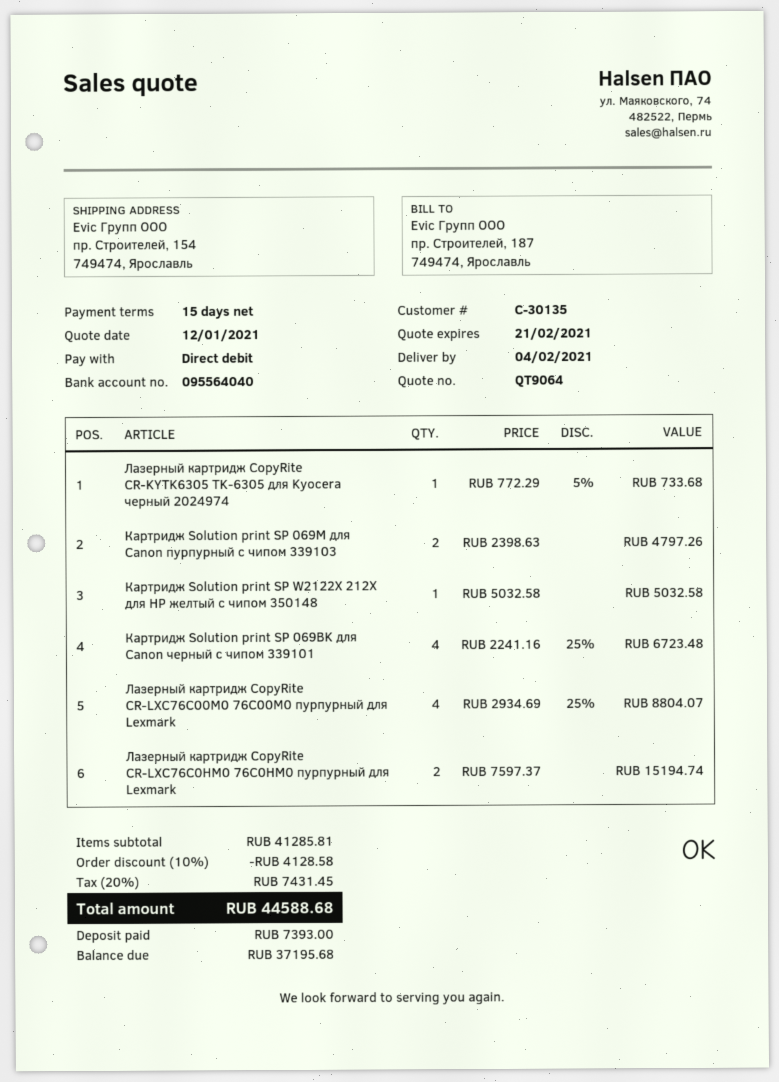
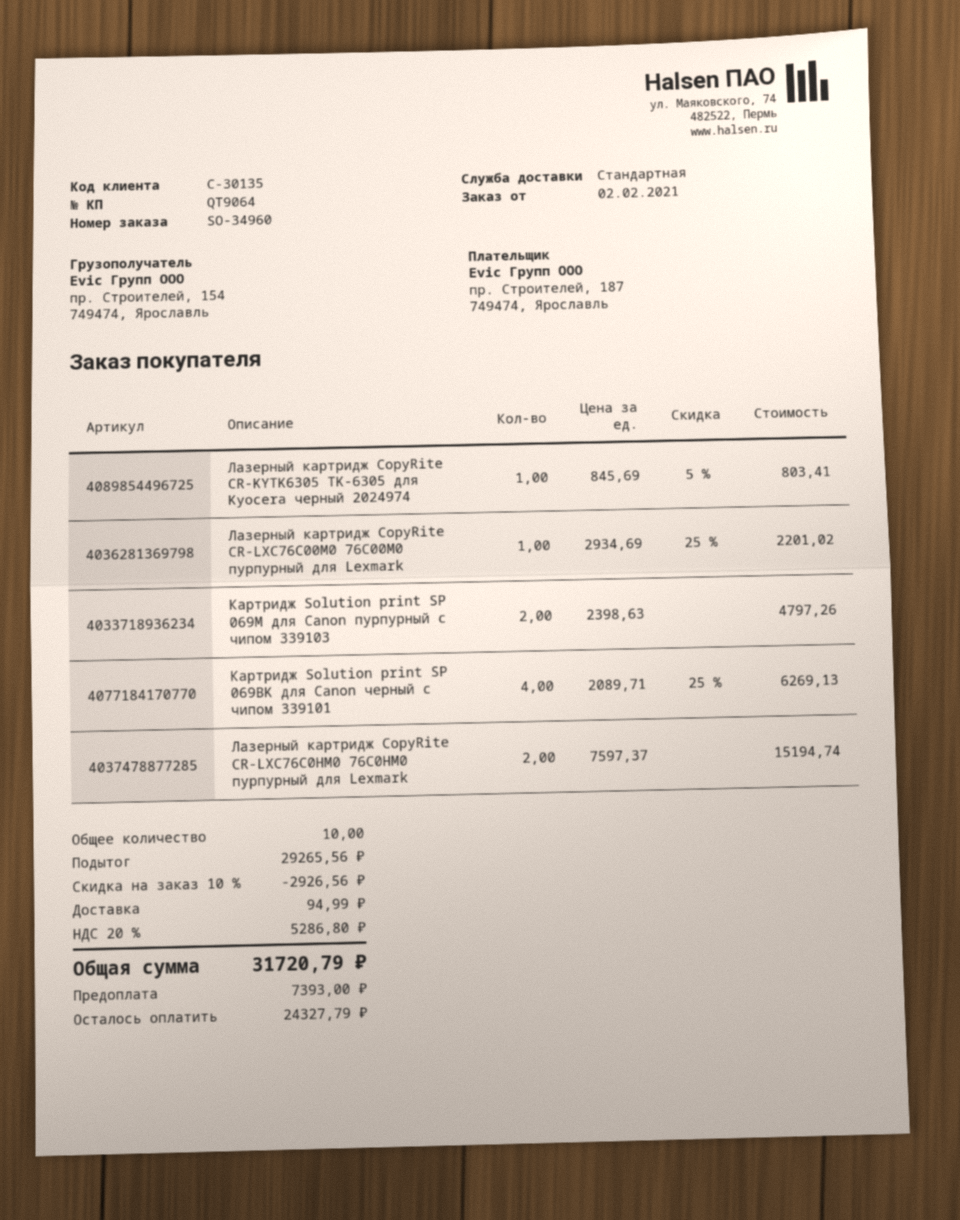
Лазерный картридж CopyRite CR-KYTK6305 TK-6305 для Kyocera черный 2024974: 1 x 772.29 - 5% = 733.68 -> 1 x 845.69 - 5% = 803.41
Картридж Solution print SP W2122X 212X для HP желтый с чипом 350148: 1 x 5032.58 = 5032.58 -> none
Картридж Solution print SP 069BK для Canon черный с чипом 339101: 4 x 2241.16 - 25% = 6723.48 -> 4 x 2089.71 - 25% = 6269.13
Лазерный картридж CopyRite CR-LXC76C00M0 76C00M0 пурпурный для Lexmark: 4 x 2934.69 - 25% = 8804.07 -> 1 x 2934.69 - 25% = 2201.02
subtotal: 41285.81 -> 29265.56
discount: 10% = 4128.58 -> 10% = 2926.56
shipping: none -> 94.99
tax: 20% = 7431.45 -> 20% = 5286.80
total: 44588.68 -> 31720.79
balance: 37195.68 -> 24327.79

